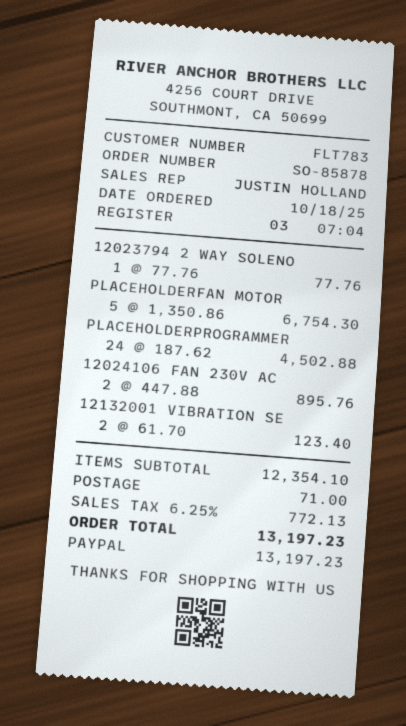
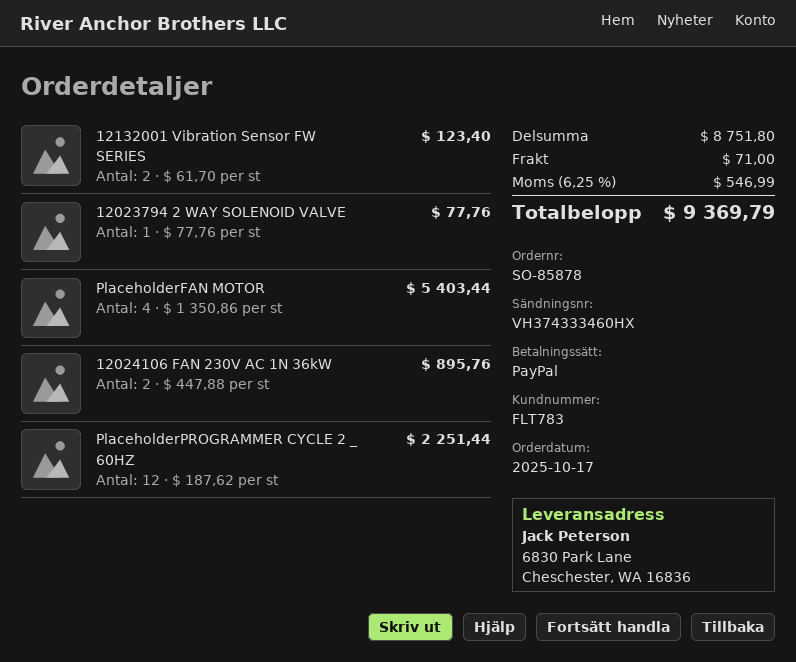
order date: 2025-10-18 -> 2025-10-17
PLACEHOLDERFAN MOTOR: 5 x 1350.86 = 6754.30 -> 4 x 1350.86 = 5403.44
PLACEHOLDERPROGRAMMER: 24 x 187.62 = 4502.88 -> 12 x 187.62 = 2251.44
subtotal: 12354.10 -> 8751.80
tax: 6.25% = 772.13 -> 6.25% = 546.99
total: 13197.23 -> 9369.79

